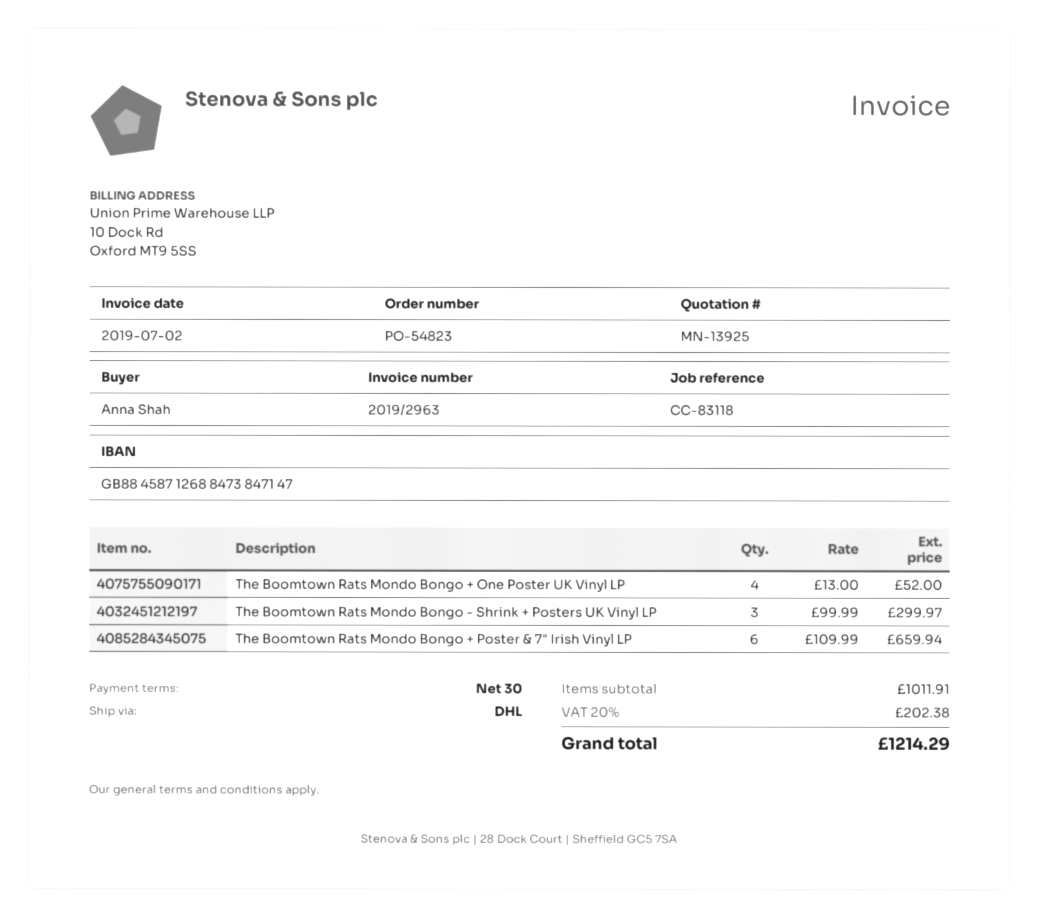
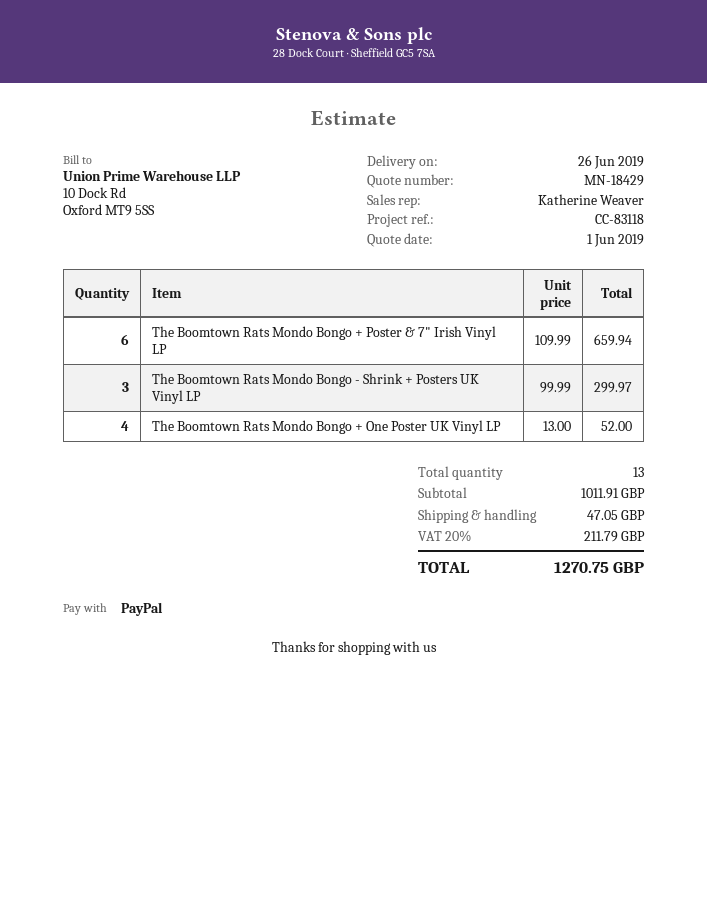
quote number: MN-13925 -> MN-18429
shipping: none -> 47.05
tax: 20% = 202.38 -> 20% = 211.79
total: 1214.29 -> 1270.75

